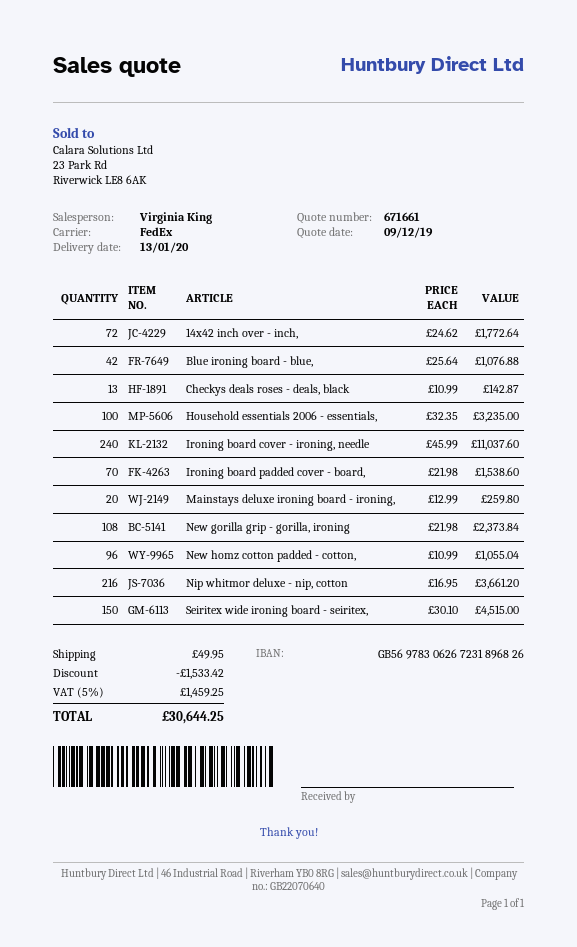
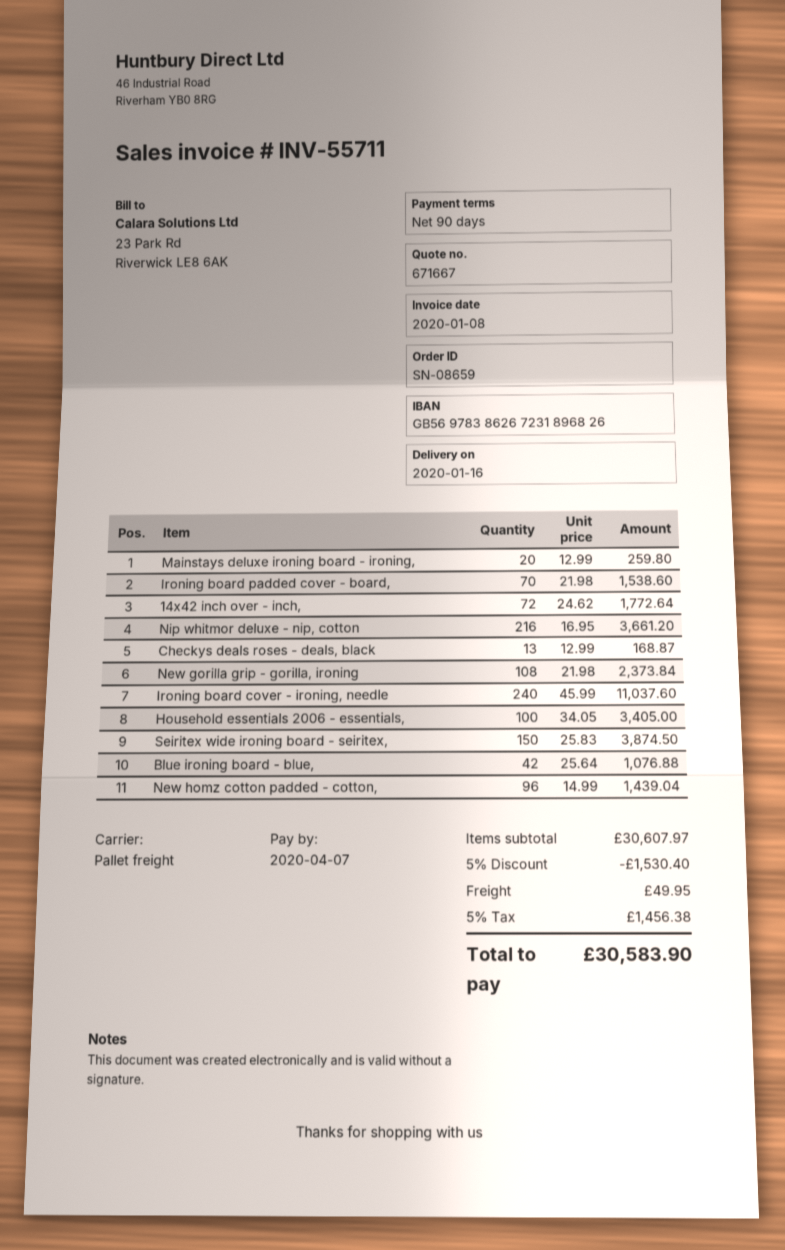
quote number: 671661 -> 671667
delivery date: 2020-01-13 -> 2020-01-16
bank account: GB56978306267231896826 -> GB56978386267231896826
shipping method: FedEx -> pallet freight
Checkys deals roses - deals, black: 13 x 10.99 = 142.87 -> 13 x 12.99 = 168.87
Household essentials 2006 - essentials,: 100 x 32.35 = 3235.00 -> 100 x 34.05 = 3405.00
New homz cotton padded - cotton,: 96 x 10.99 = 1055.04 -> 96 x 14.99 = 1439.04
Seiritex wide ironing board - seiritex,: 150 x 30.10 = 4515.00 -> 150 x 25.83 = 3874.50
discount: 1533.42 -> 1530.40
tax: 5% = 1459.25 -> 5% = 1456.38
total: 30644.25 -> 30583.90

